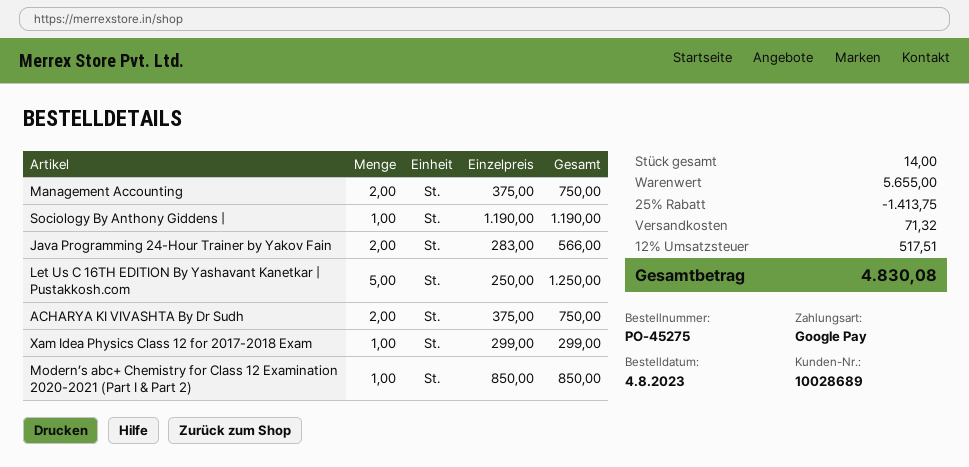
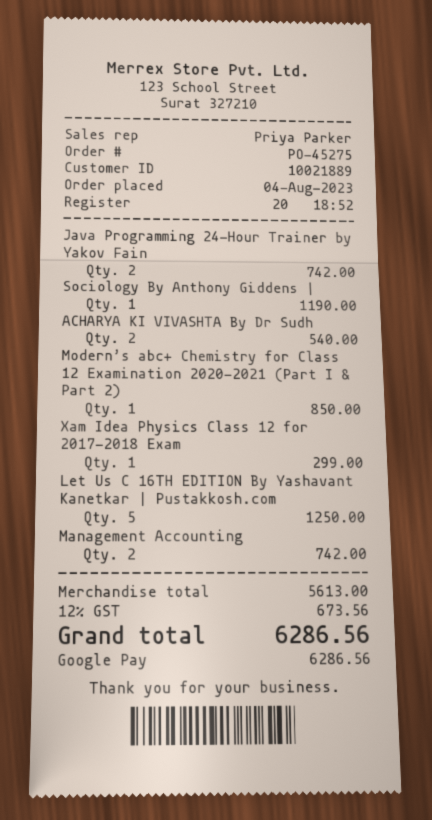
customer number: 10028689 -> 10021889
Management Accounting: 2 for 750.00 -> 2 for 742.00
Java Programming 24-Hour Trainer by Yakov Fain: 2 for 566.00 -> 2 for 742.00
ACHARYA KI VIVASHTA By Dr Sudh: 2 for 750.00 -> 2 for 540.00
subtotal: 5655.00 -> 5613.00
discount: 25% = 1413.75 -> none
shipping: 71.32 -> none
tax: 12% = 517.51 -> 12% = 673.56
total: 4830.08 -> 6286.56

